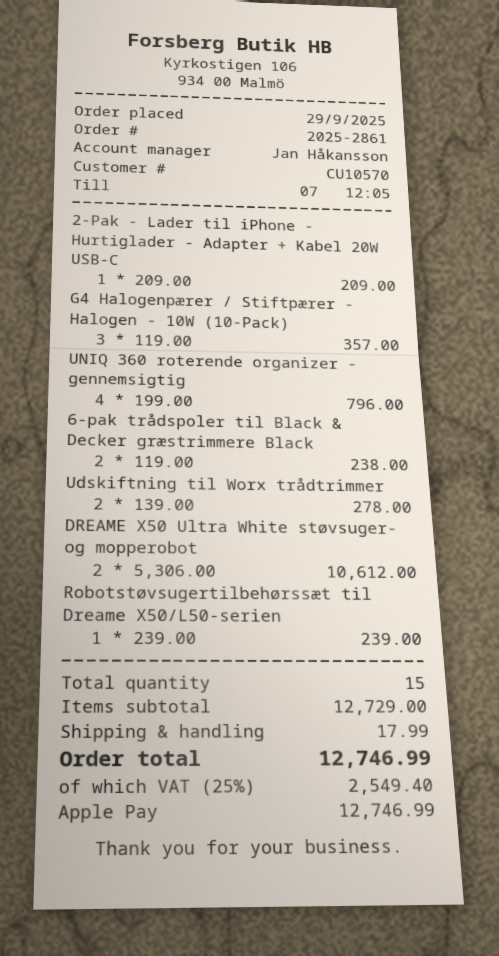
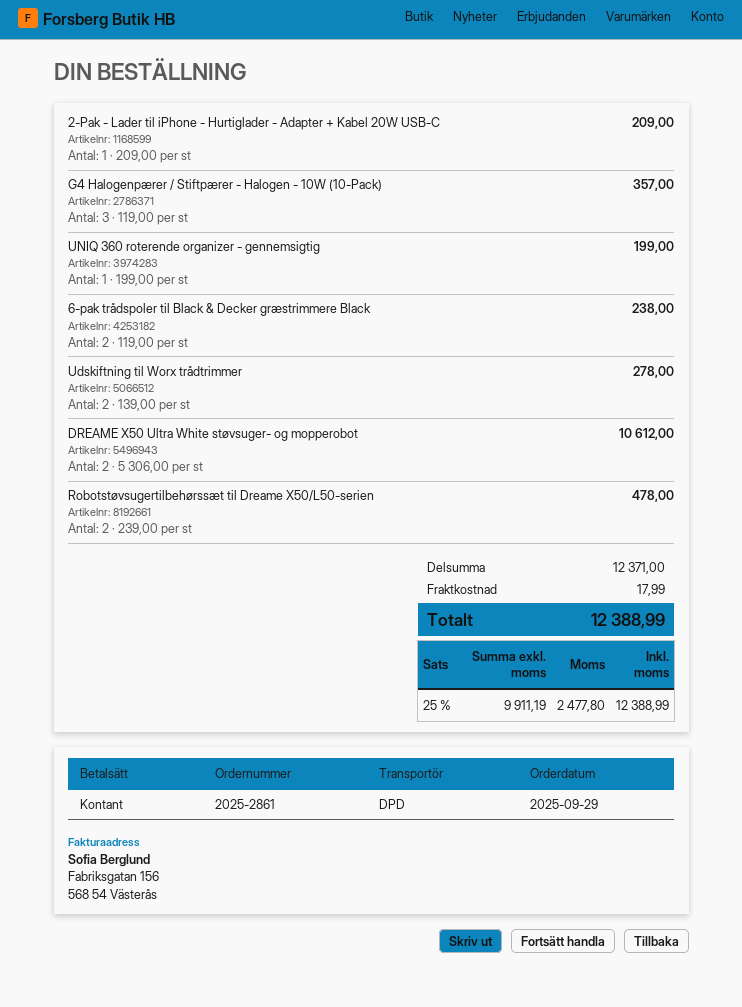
payment method: Apple Pay -> cash
UNIQ 360 roterende organizer - gennemsigtig: 4 x 199.00 = 796.00 -> 1 x 199.00 = 199.00
Robotstøvsugertilbehørssæt til Dreame X50/L50-serien: 1 x 239.00 = 239.00 -> 2 x 239.00 = 478.00
subtotal: 12729.00 -> 12371.00
tax: 25% = 2549.40 -> 25% = 2477.80
total: 12746.99 -> 12388.99

